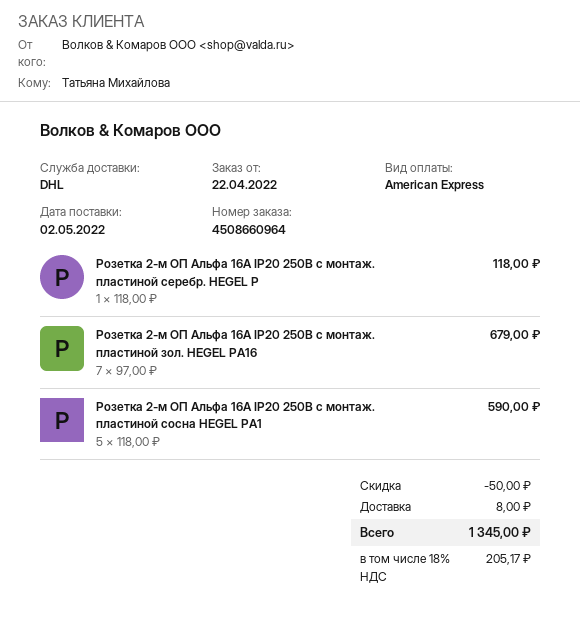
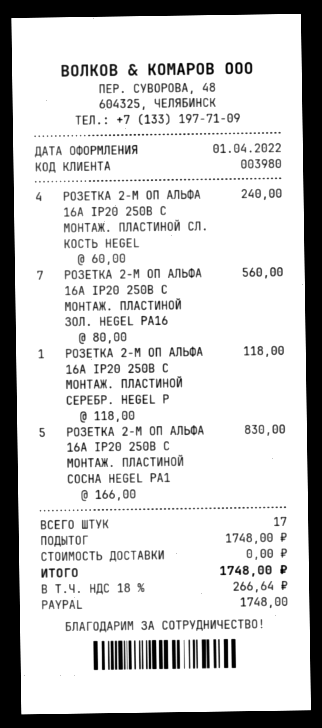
order date: 2022-04-22 -> 2022-04-01
payment method: American Express -> PayPal
Розетка 2-м ОП Альфа 16А IP20 250В с монтаж. пластиной зол. HEGEL РА16: 7 x 97.00 = 679.00 -> 7 x 80.00 = 560.00
Розетка 2-м ОП Альфа 16А IP20 250В с монтаж. пластиной сосна HEGEL РА1: 5 x 118.00 = 590.00 -> 5 x 166.00 = 830.00
РОЗЕТКА 2-М ОП АЛЬФА 16А IP20 250В С МОНТАЖ. ПЛАСТИНОЙ СЛ. КОСТЬ HEGEL: none -> 4 x 60.00 = 240.00
discount: 50.00 -> none
shipping: 8.00 -> 0.00
tax: 18% = 205.17 -> 18% = 266.64
total: 1345.00 -> 1748.00

